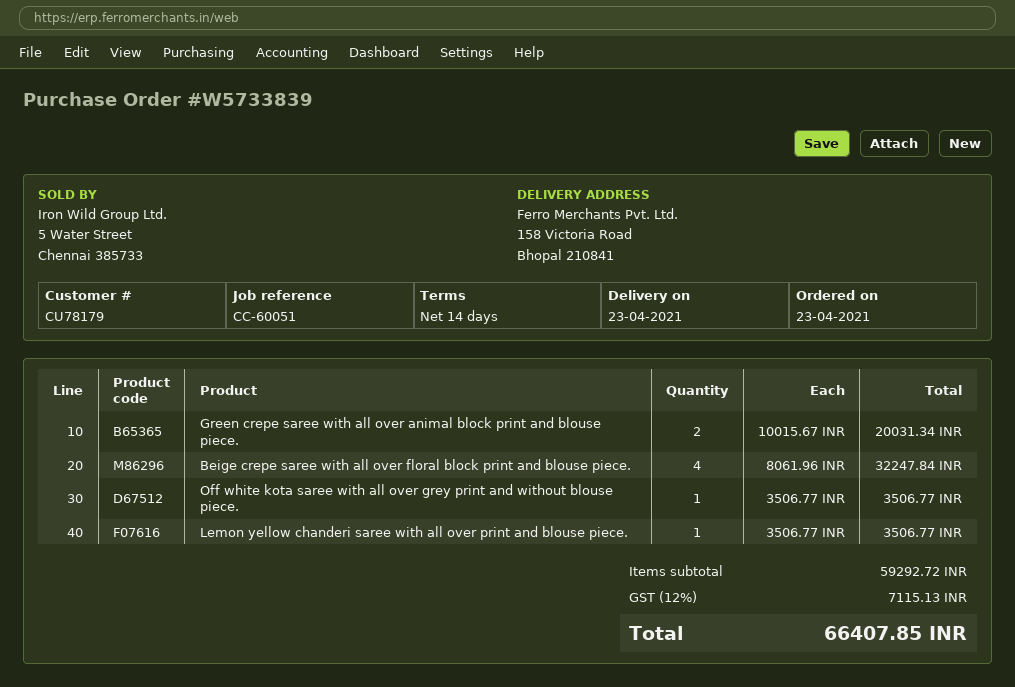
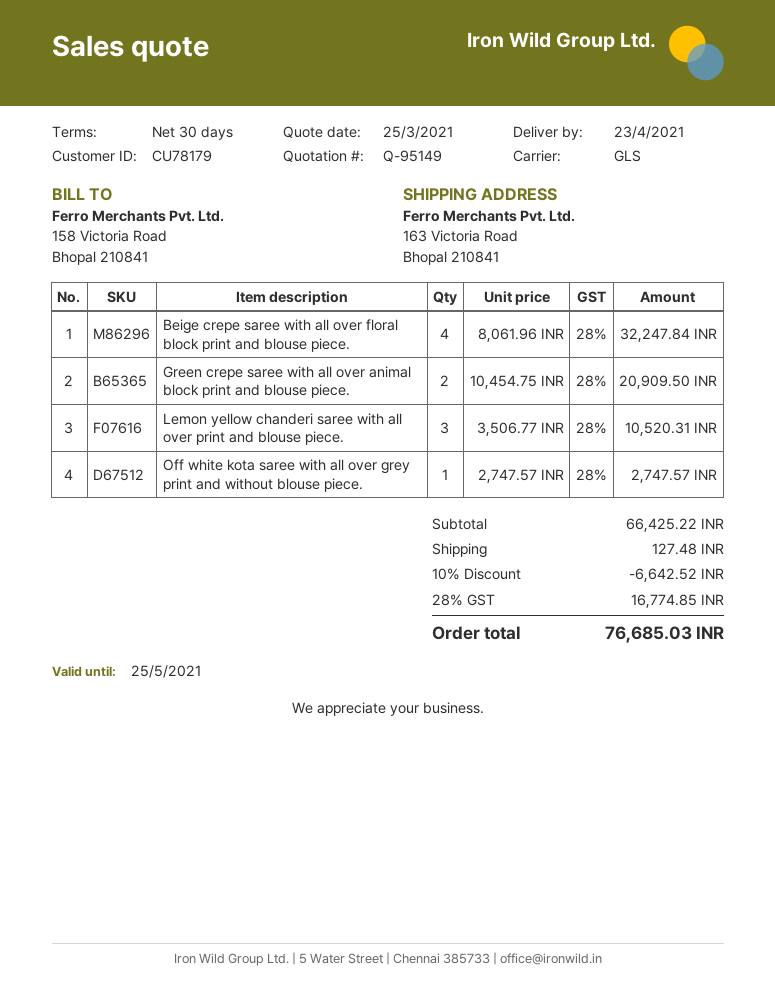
payment terms: 14 days -> 30 days
ship to: 158 Victoria Road, Bhopal 210841 -> 163 Victoria Road, Bhopal 210841
Green crepe saree with all over animal block print and blouse piece.: 2 x 10015.67 = 20031.34 -> 2 x 10454.75 = 20909.50
Off white kota saree with all over grey print and without blouse piece.: 1 x 3506.77 = 3506.77 -> 1 x 2747.57 = 2747.57
Lemon yellow chanderi saree with all over print and blouse piece.: 1 x 3506.77 = 3506.77 -> 3 x 3506.77 = 10520.31
subtotal: 59292.72 -> 66425.22
discount: none -> 10% = 6642.52
shipping: none -> 127.48
tax: 12% = 7115.13 -> 28% = 16774.85
total: 66407.85 -> 76685.03

